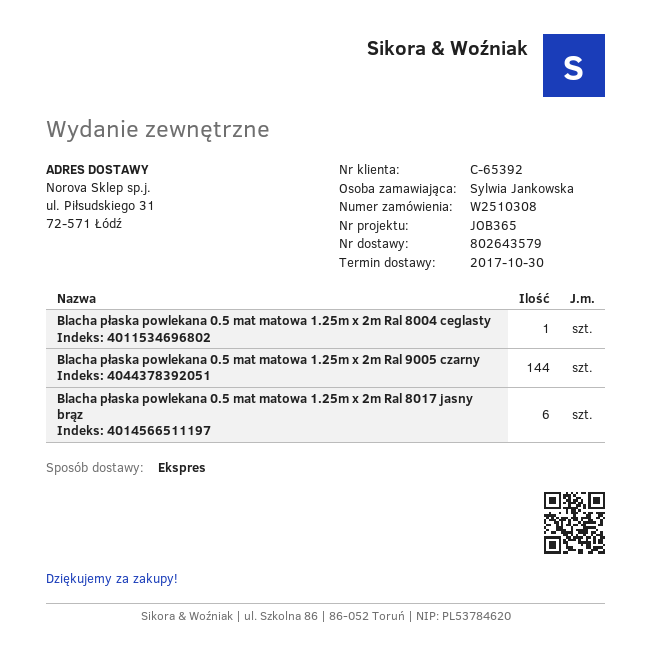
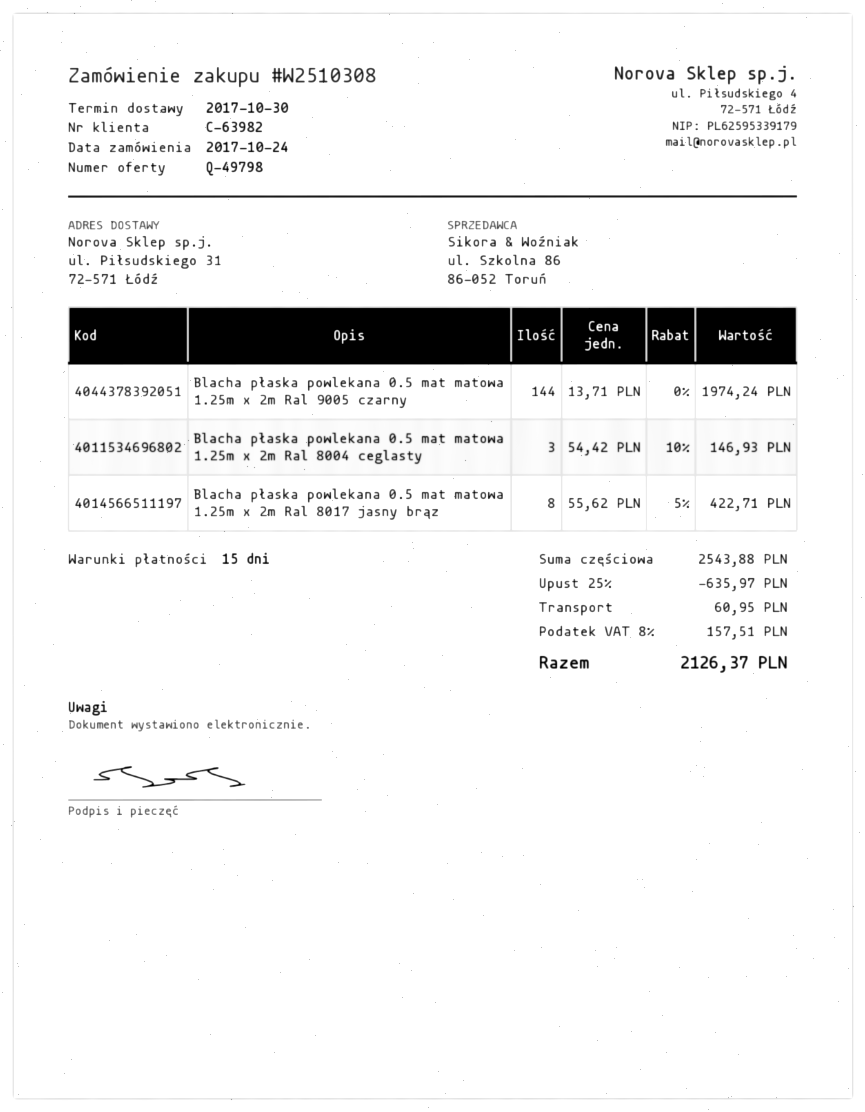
customer number: C-65392 -> C-63982
Blacha płaska powlekana 0.5 mat matowa 1.25m x 2m Ral 8004 ceglasty: 1 -> 3
Blacha płaska powlekana 0.5 mat matowa 1.25m x 2m Ral 8017 jasny brąz: 6 -> 8

